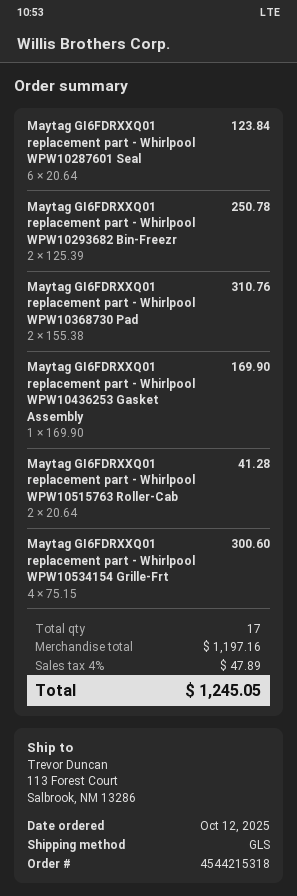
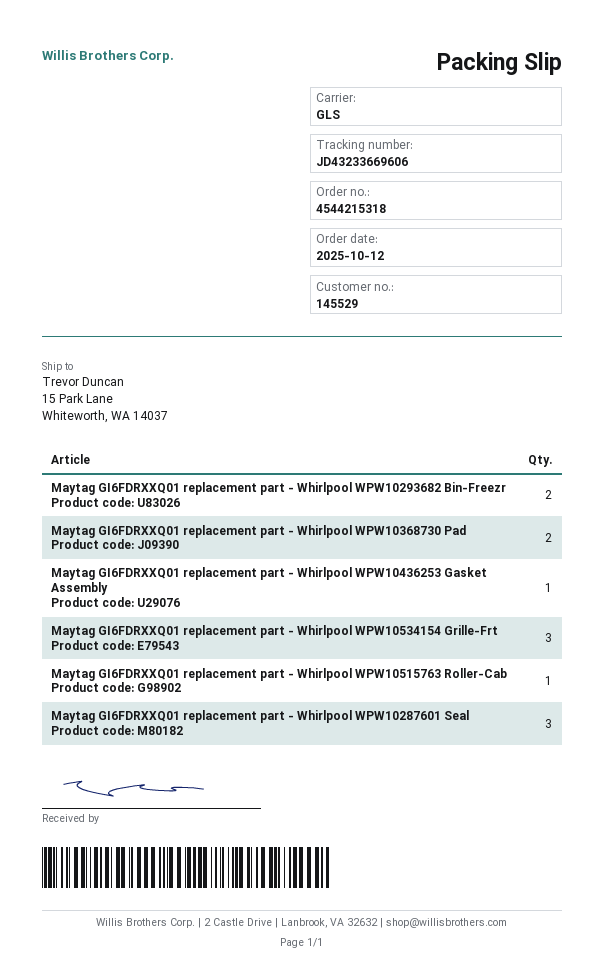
ship to: 113 Forest Court, Salbrook, NM 13286 -> 15 Park Lane, Whiteworth, WA 14037
Maytag GI6FDRXXQ01 replacement part - Whirlpool WPW10287601 Seal: 6 -> 3
Maytag GI6FDRXXQ01 replacement part - Whirlpool WPW10515763 Roller-Cab: 2 -> 1
Maytag GI6FDRXXQ01 replacement part - Whirlpool WPW10534154 Grille-Frt: 4 -> 3

